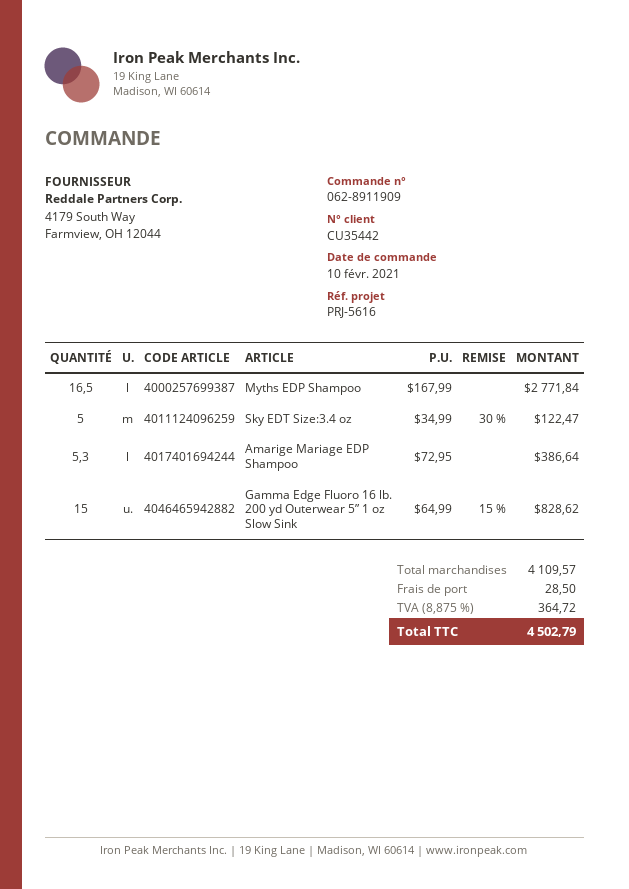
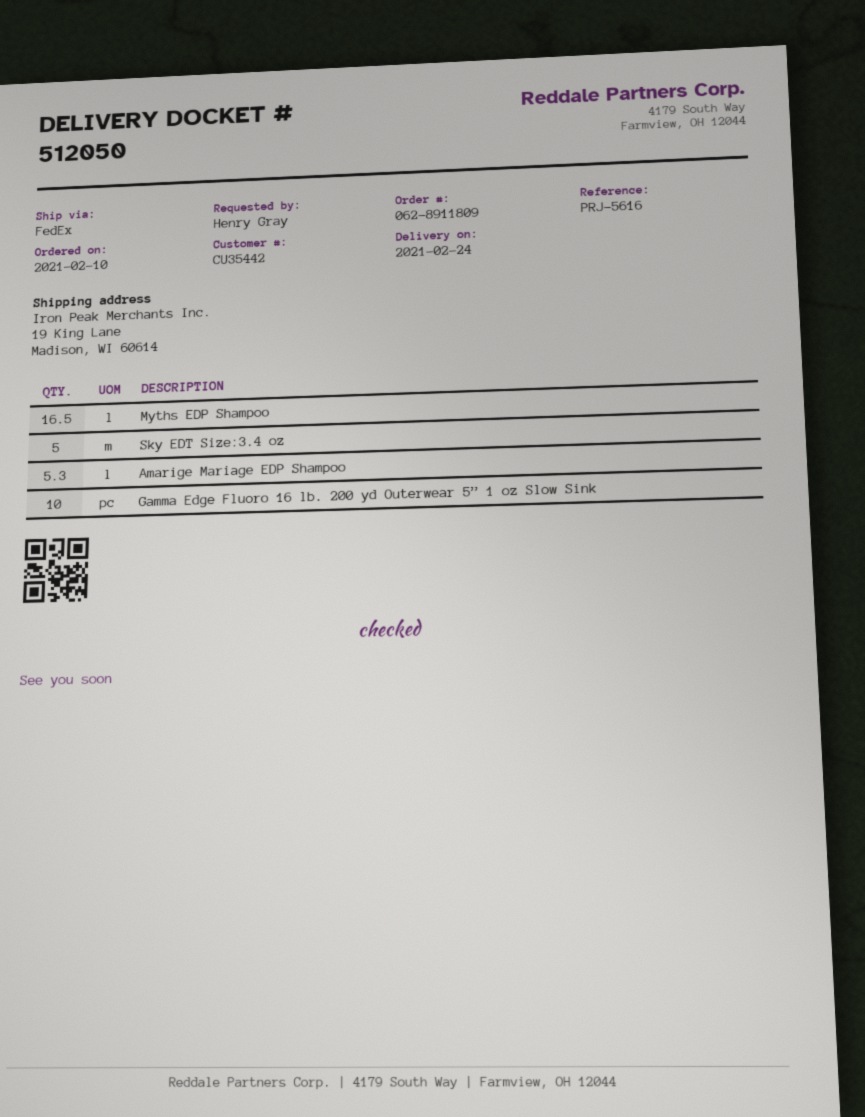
order number: 062-8911909 -> 062-8911809
Gamma Edge Fluoro 16 lb. 200 yd Outerwear 5” 1 oz Slow Sink: 15 -> 10

